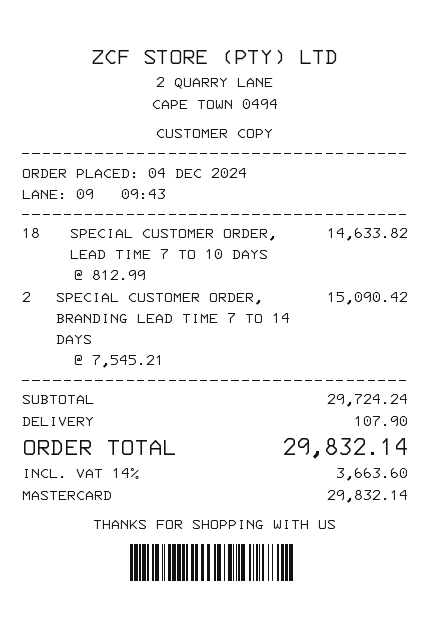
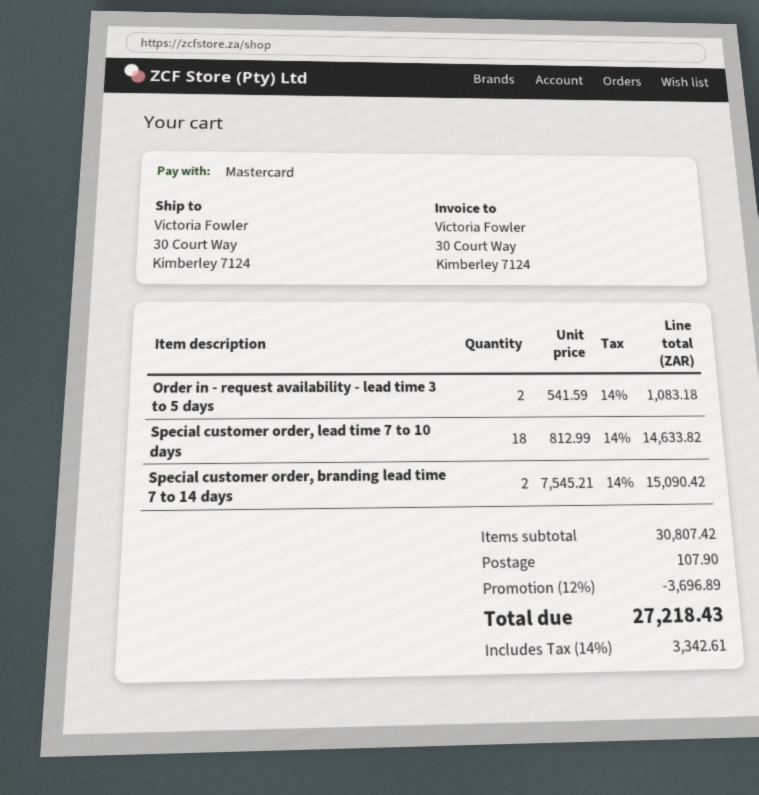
Order in - request availability - lead time 3 to 5 days: none -> 2 x 541.59 = 1083.18
subtotal: 29724.24 -> 30807.42
discount: none -> 12% = 3696.89
tax: 14% = 3663.60 -> 14% = 3342.61
total: 29832.14 -> 27218.43

